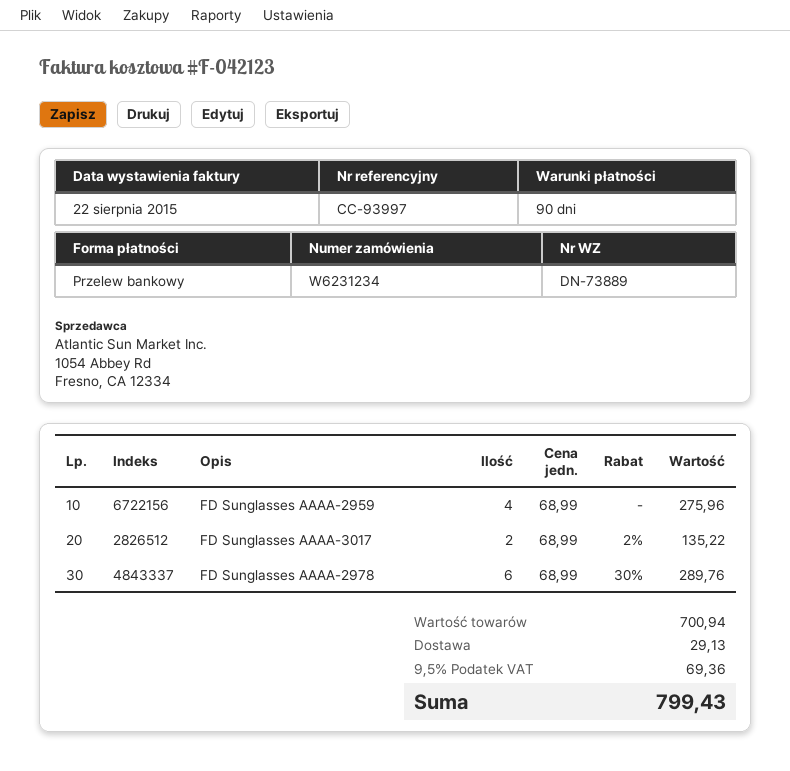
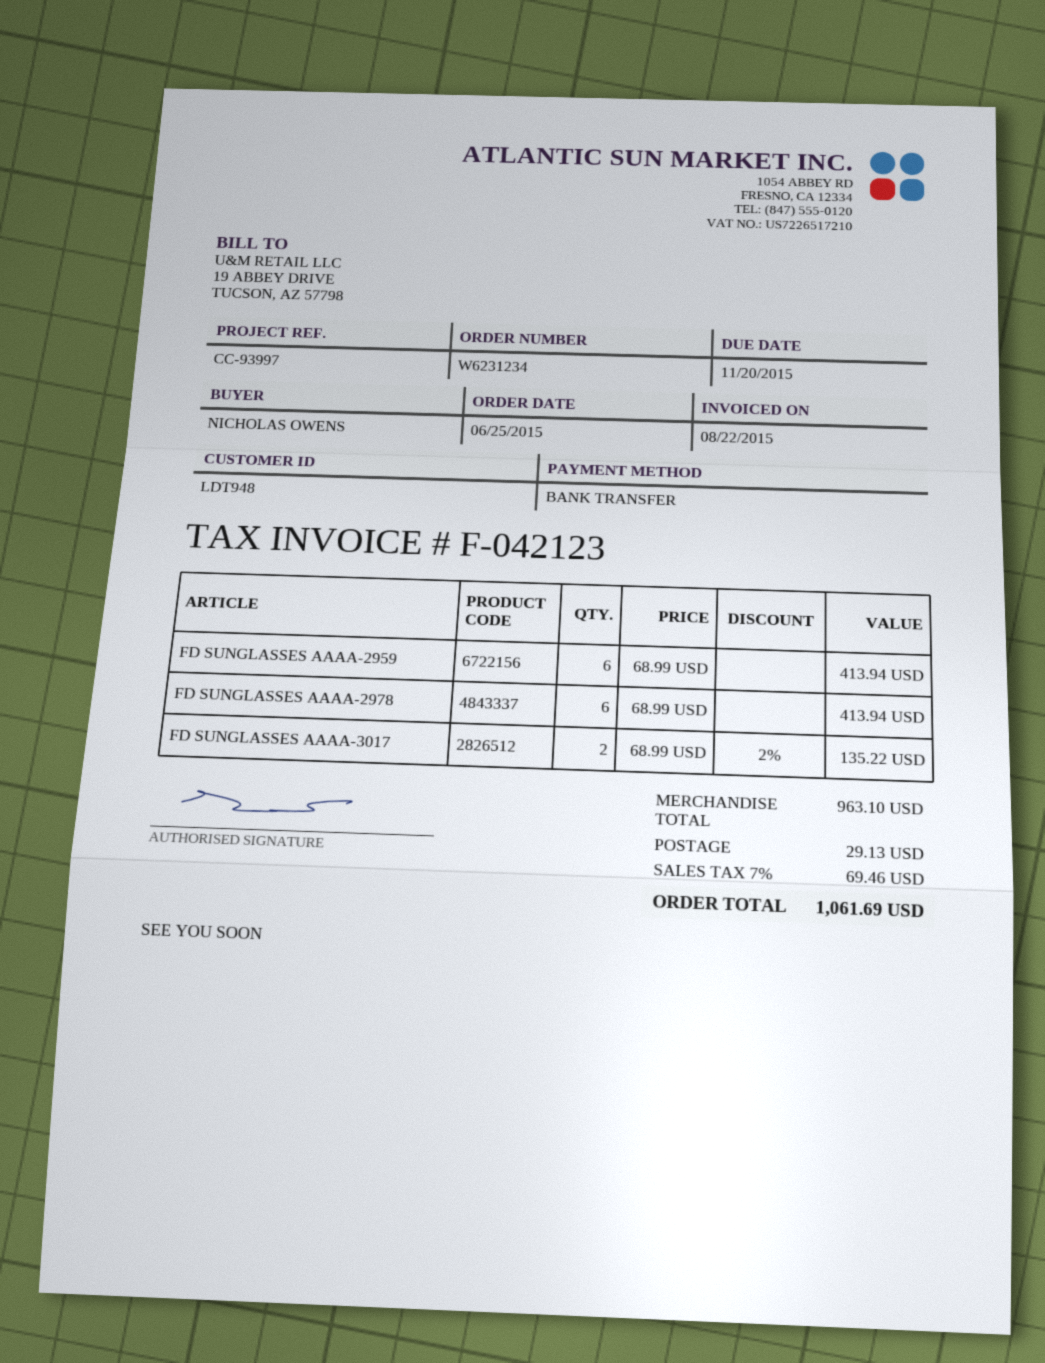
FD Sunglasses AAAA-2959: 4 x 68.99 = 275.96 -> 6 x 68.99 = 413.94
FD Sunglasses AAAA-2978: 6 x 68.99 - 30% = 289.76 -> 6 x 68.99 = 413.94
subtotal: 700.94 -> 963.10
tax: 9.5% = 69.36 -> 7% = 69.46
total: 799.43 -> 1061.69

